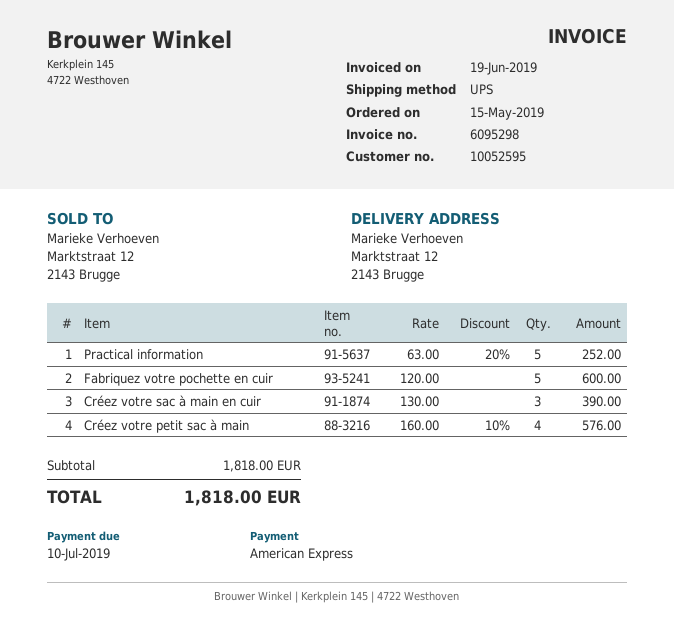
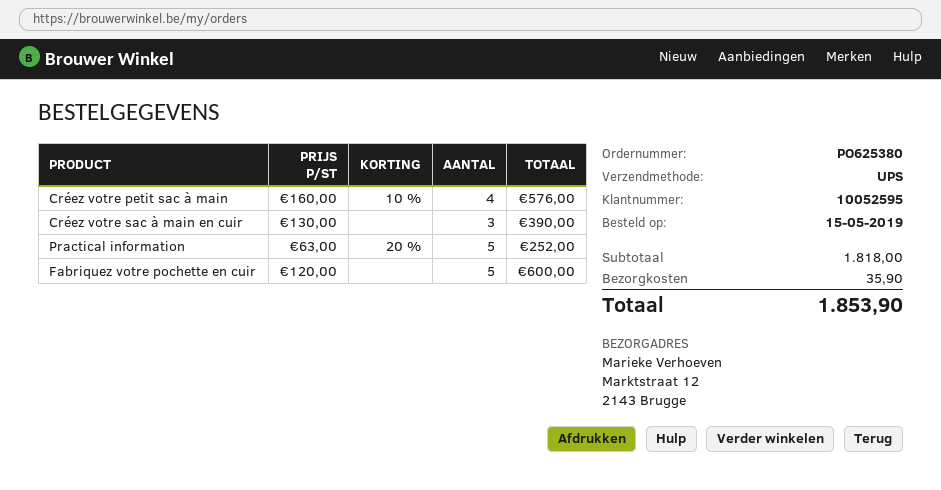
shipping: none -> 35.90
total: 1818.00 -> 1853.90

